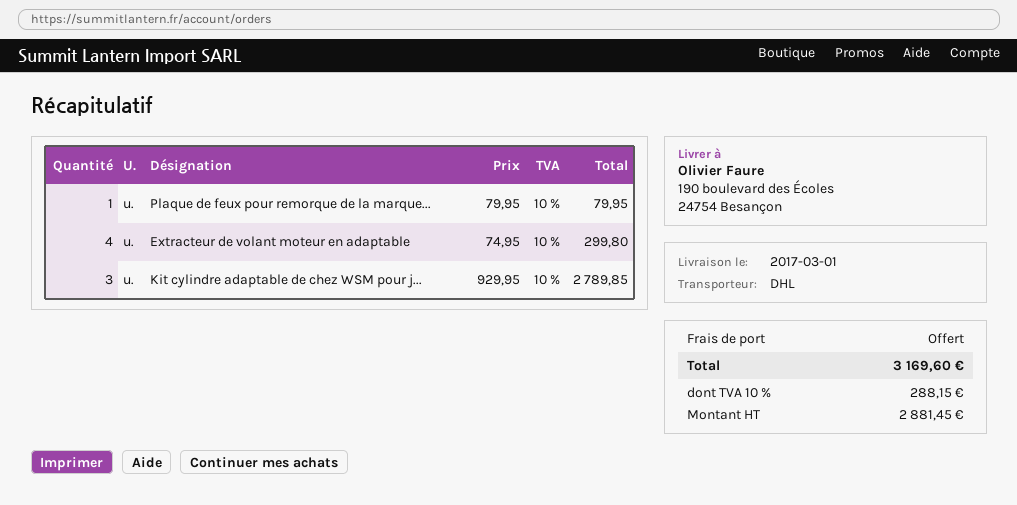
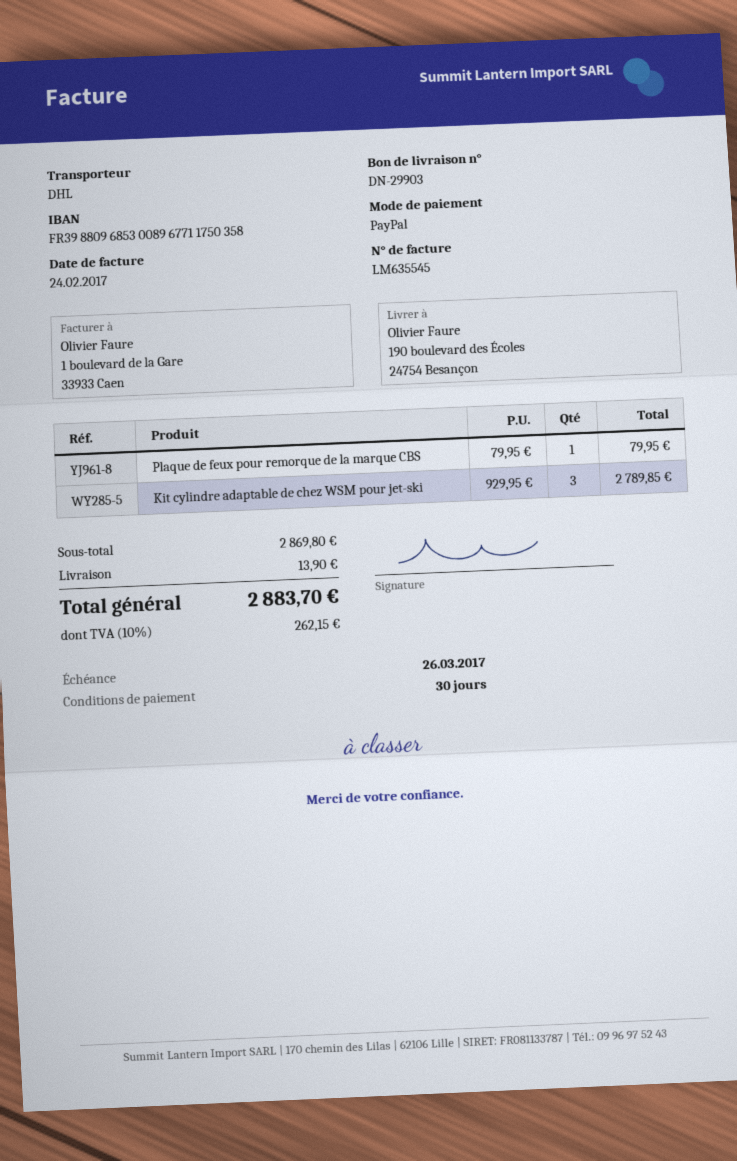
Extracteur de volant moteur en adaptable: 4 x 74.95 = 299.80 -> none
shipping: 0.00 -> 13.90
tax: 10% = 288.15 -> 10% = 262.15
total: 3169.60 -> 2883.70

